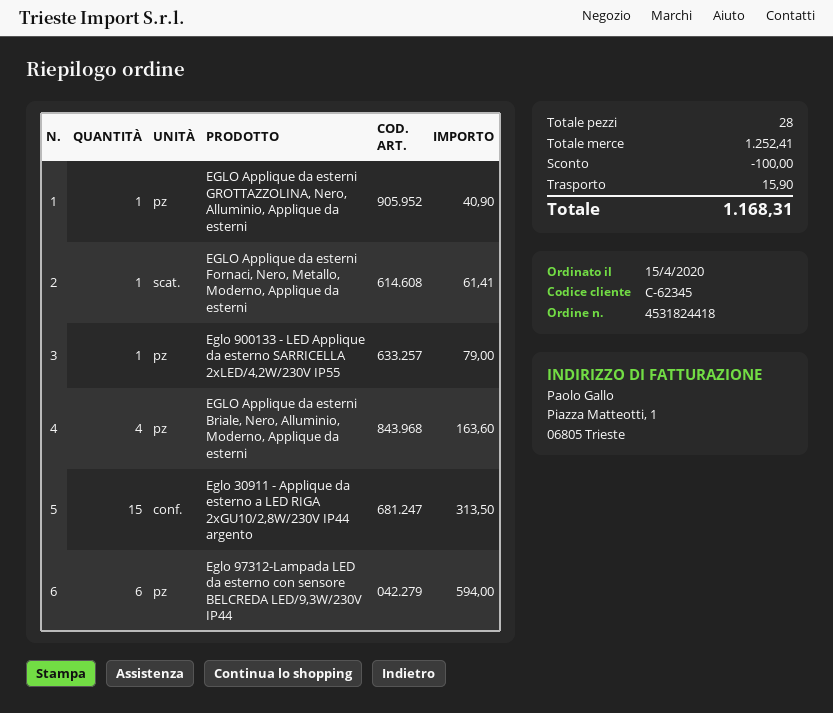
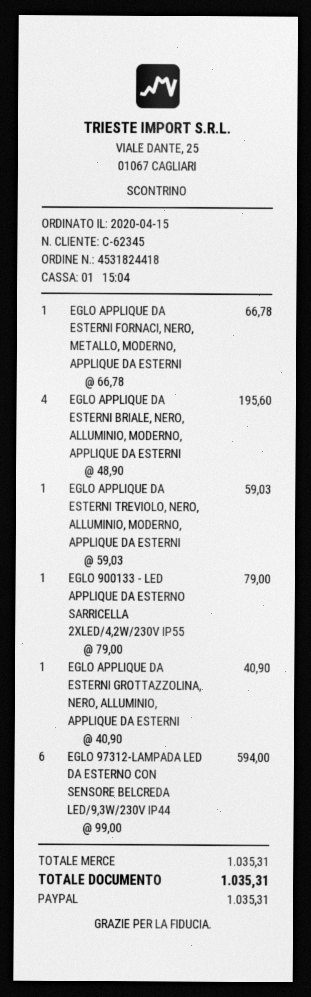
EGLO Applique da esterni Fornaci, Nero, Metallo, Moderno, Applique da esterni: 1 for 61.41 -> 1 for 66.78
EGLO Applique da esterni Briale, Nero, Alluminio, Moderno, Applique da esterni: 4 for 163.60 -> 4 for 195.60
Eglo 30911 - Applique da esterno a LED RIGA 2xGU10/2,8W/230V IP44 argento: 15 for 313.50 -> none
EGLO APPLIQUE DA ESTERNI TREVIOLO, NERO, ALLUMINIO, MODERNO, APPLIQUE DA ESTERNI: none -> 1 for 59.03
subtotal: 1252.41 -> 1035.31
discount: 100.00 -> none
shipping: 15.90 -> none
total: 1168.31 -> 1035.31

